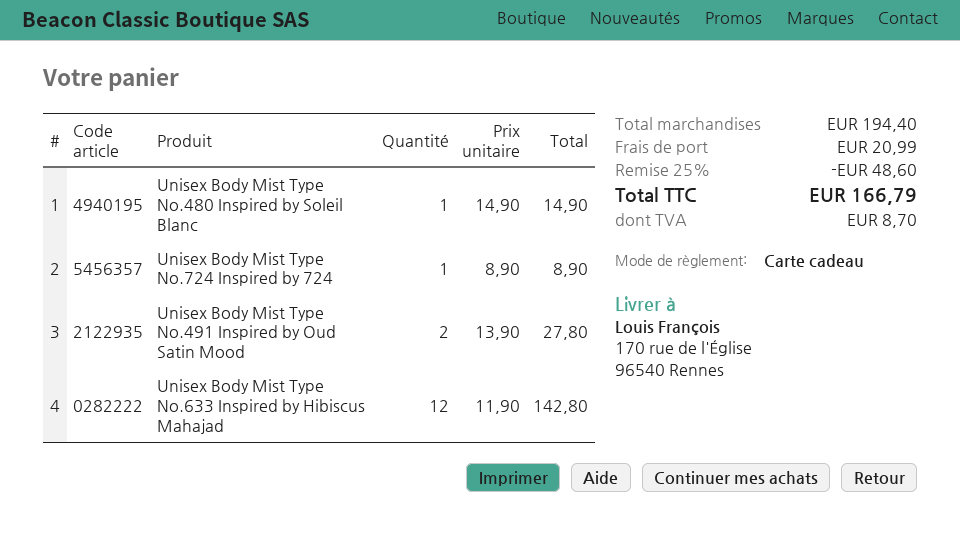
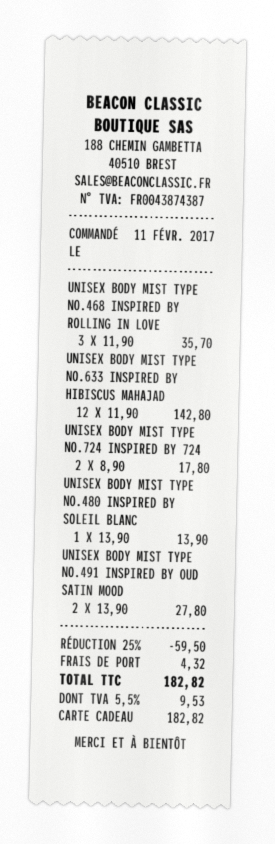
Unisex Body Mist Type No.480 Inspired by Soleil Blanc: 1 x 14.90 = 14.90 -> 1 x 13.90 = 13.90
Unisex Body Mist Type No.724 Inspired by 724: 1 x 8.90 = 8.90 -> 2 x 8.90 = 17.80
UNISEX BODY MIST TYPE NO.468 INSPIRED BY ROLLING IN LOVE: none -> 3 x 11.90 = 35.70
discount: 25% = 48.60 -> 25% = 59.50
shipping: 20.99 -> 4.32
tax: 8.70 -> 9.53
total: 166.79 -> 182.82

